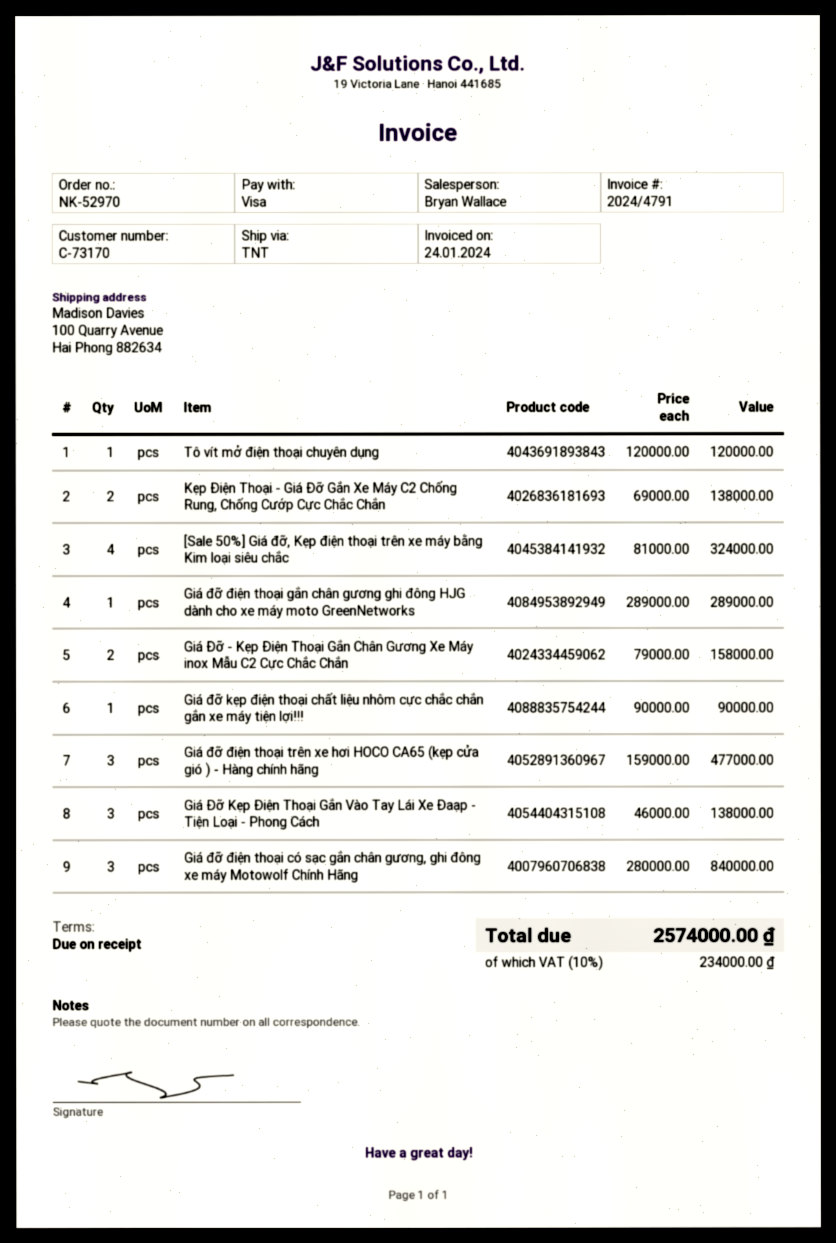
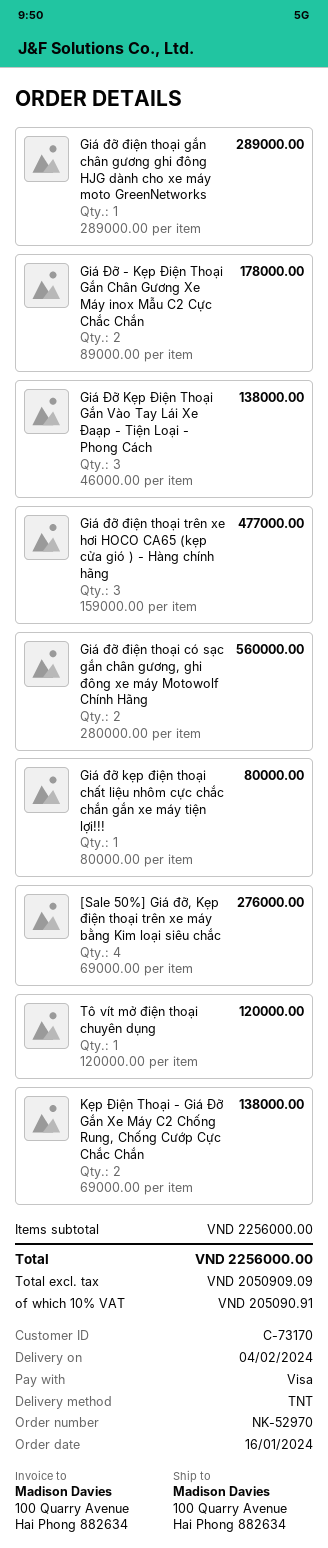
[Sale 50%] Giá đỡ, Kẹp điện thoại trên xe máy bằng Kim loại siêu chắc: 4 x 81000.00 = 324000.00 -> 4 x 69000.00 = 276000.00
Giá Đỡ - Kẹp Điện Thoại Gắn Chân Gương Xe Máy inox Mẫu C2 Cực Chắc Chắn: 2 x 79000.00 = 158000.00 -> 2 x 89000.00 = 178000.00
Giá đỡ kẹp điện thoại chất liệu nhôm cực chắc chắn gắn xe máy tiện lợi!!!: 1 x 90000.00 = 90000.00 -> 1 x 80000.00 = 80000.00
Giá đỡ điện thoại có sạc gắn chân gương, ghi đông xe máy Motowolf Chính Hãng: 3 x 280000.00 = 840000.00 -> 2 x 280000.00 = 560000.00
tax: 10% = 234000.00 -> 10% = 205090.91
total: 2574000.00 -> 2256000.00

